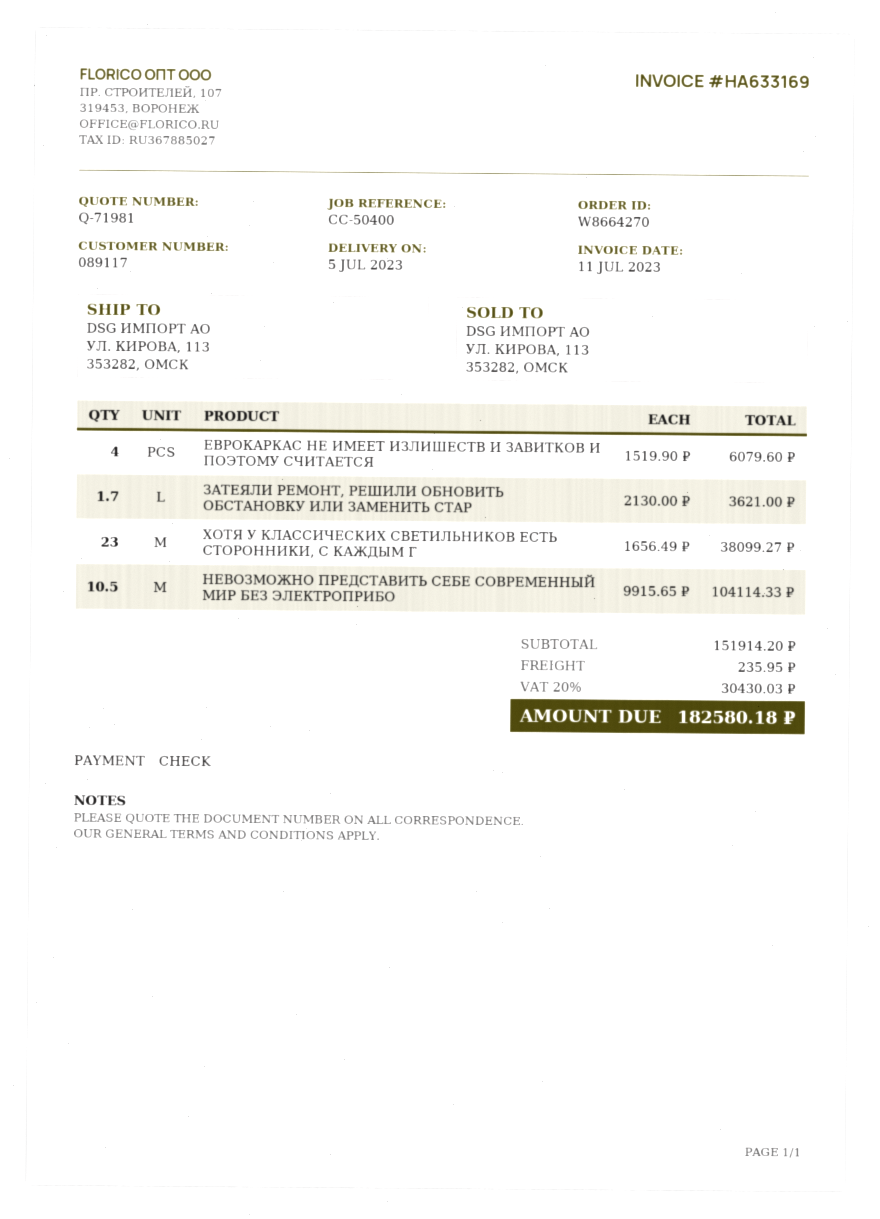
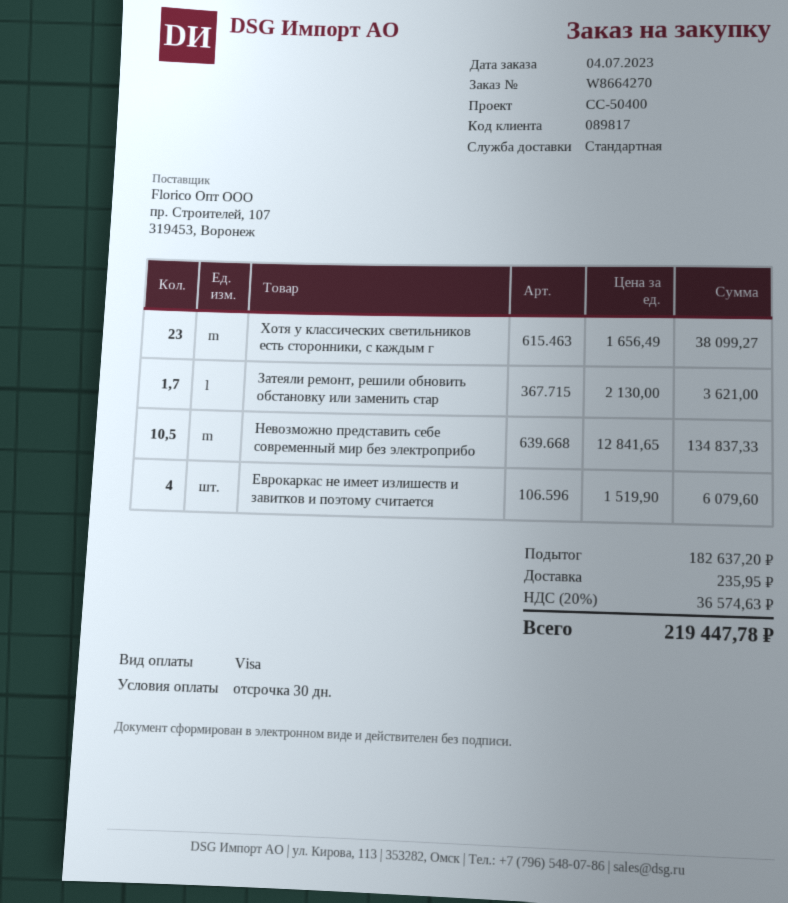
customer number: 089117 -> 089817
payment method: cheque -> Visa
НЕВОЗМОЖНО ПРЕДСТАВИТЬ СЕБЕ СОВРЕМЕННЫЙ МИР БЕЗ ЭЛЕКТРОПРИБО: 10.5 x 9915.65 = 104114.33 -> 10.5 x 12841.65 = 134837.33
subtotal: 151914.20 -> 182637.20
tax: 20% = 30430.03 -> 20% = 36574.63
total: 182580.18 -> 219447.78

